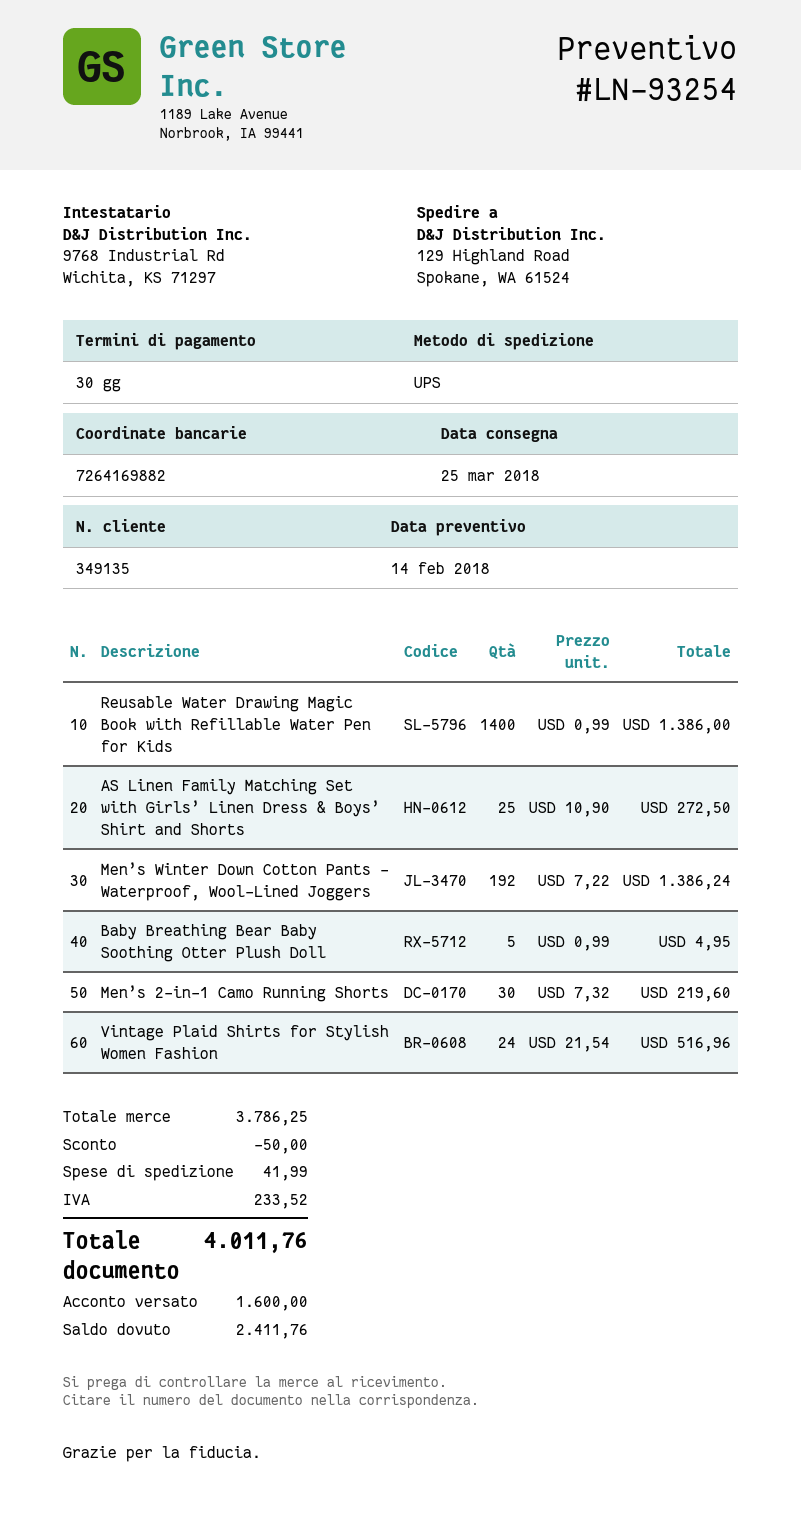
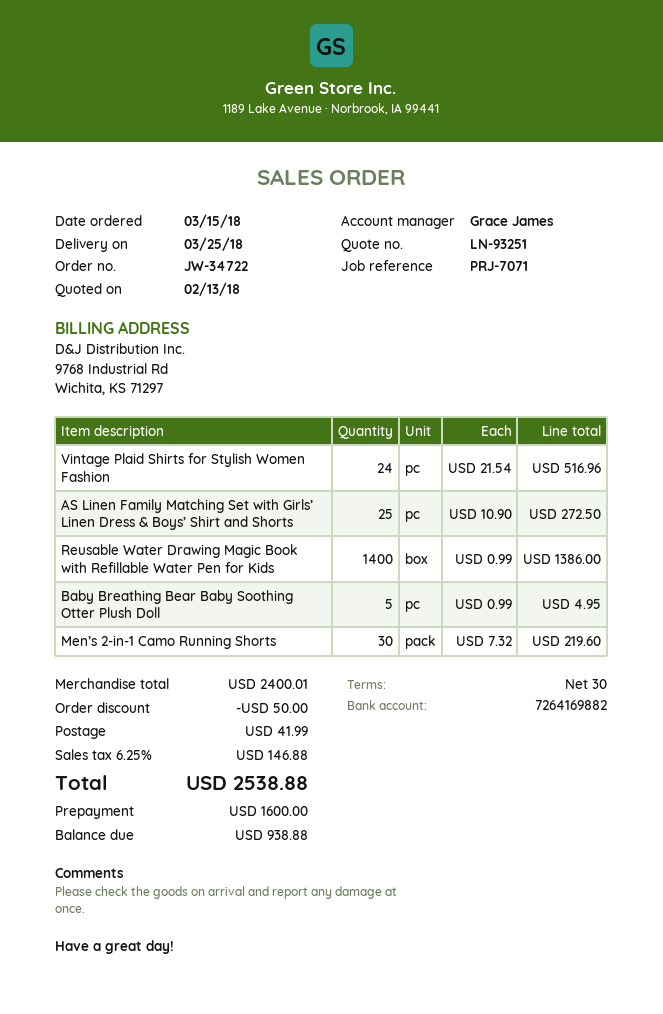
quote number: LN-93254 -> LN-93251
quote date: 2018-02-14 -> 2018-02-13
Men’s Winter Down Cotton Pants – Waterproof, Wool-Lined Joggers: 192 x 7.22 = 1386.24 -> none
subtotal: 3786.25 -> 2400.01
tax: 233.52 -> 146.88
total: 4011.76 -> 2538.88
balance: 2411.76 -> 938.88

